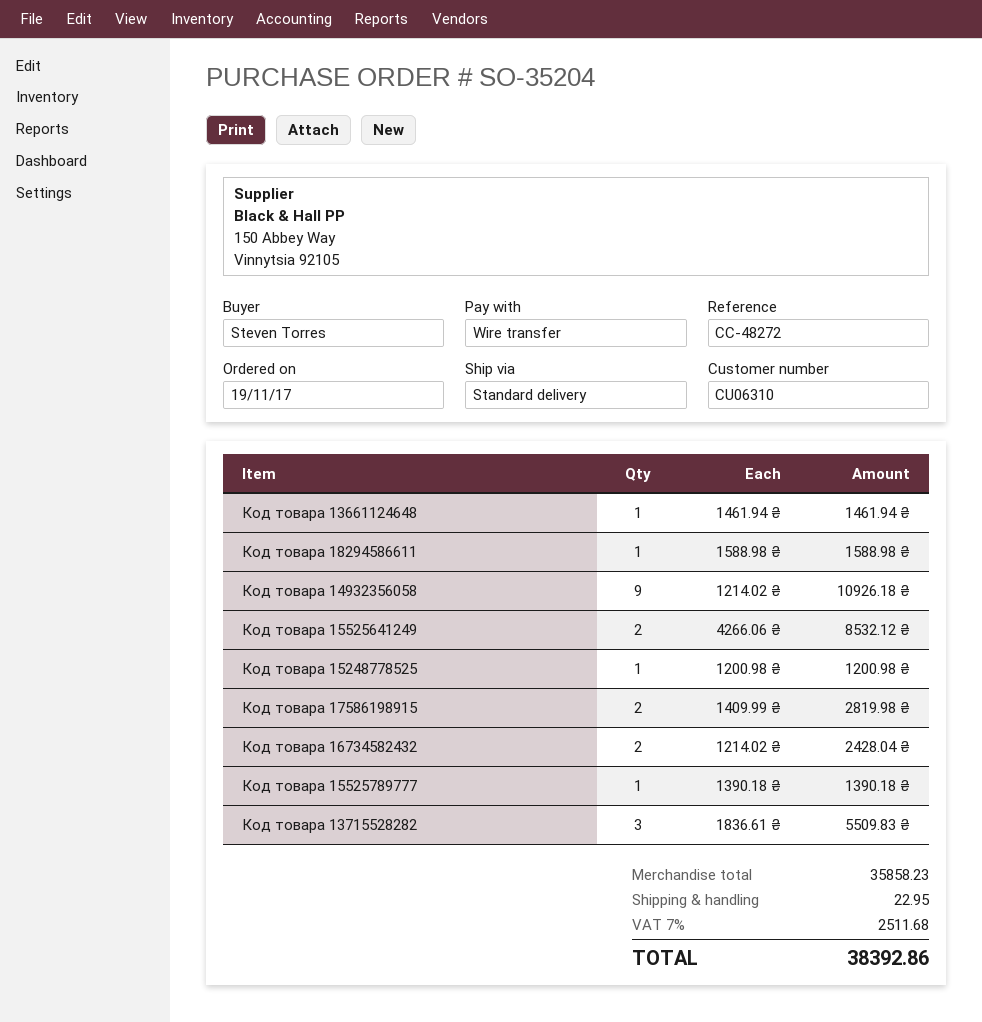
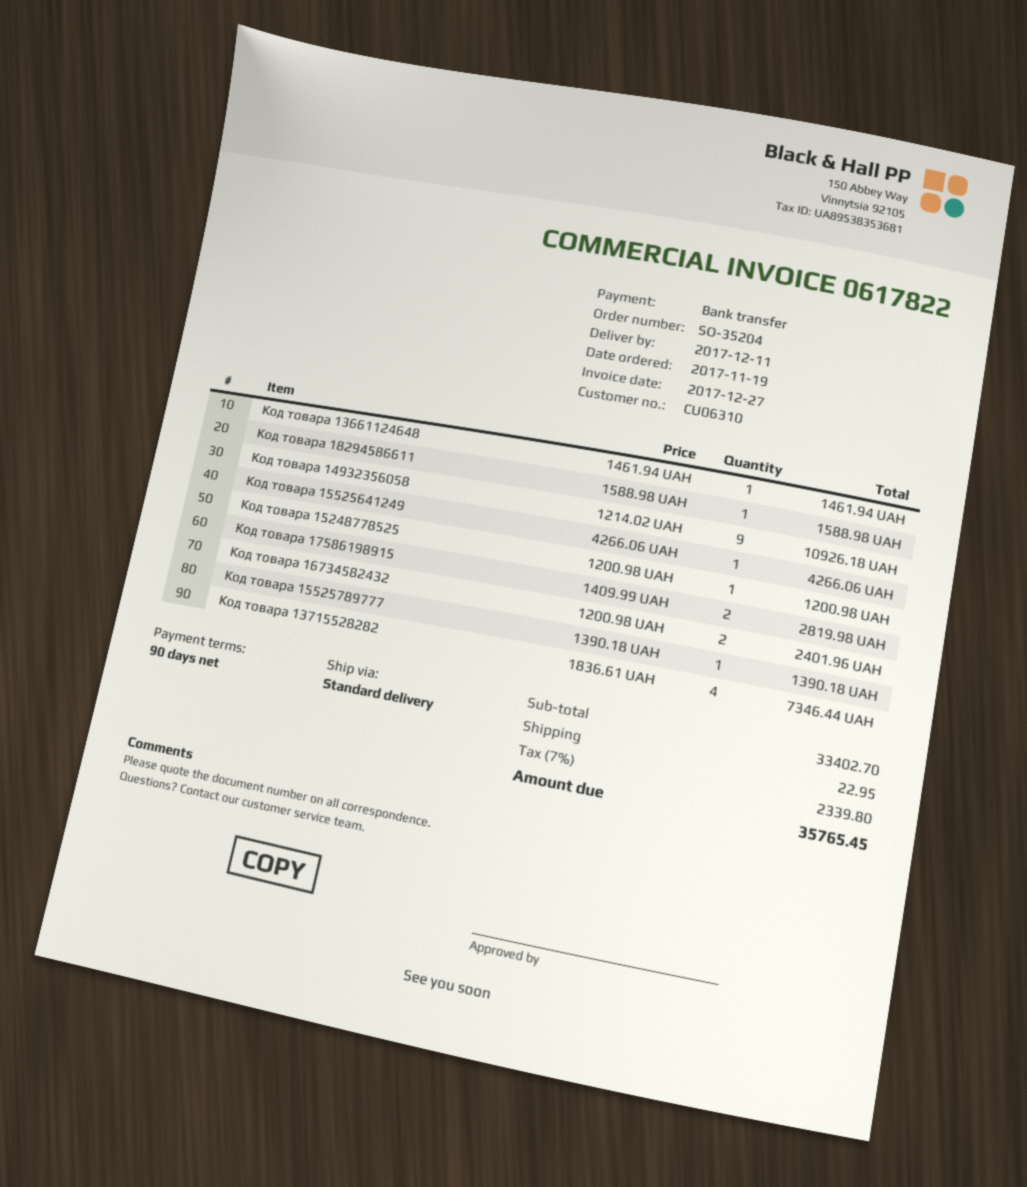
Код товара 15525641249: 2 x 4266.06 = 8532.12 -> 1 x 4266.06 = 4266.06
Код товара 16734582432: 2 x 1214.02 = 2428.04 -> 2 x 1200.98 = 2401.96
Код товара 13715528282: 3 x 1836.61 = 5509.83 -> 4 x 1836.61 = 7346.44
subtotal: 35858.23 -> 33402.70
tax: 7% = 2511.68 -> 7% = 2339.80
total: 38392.86 -> 35765.45

